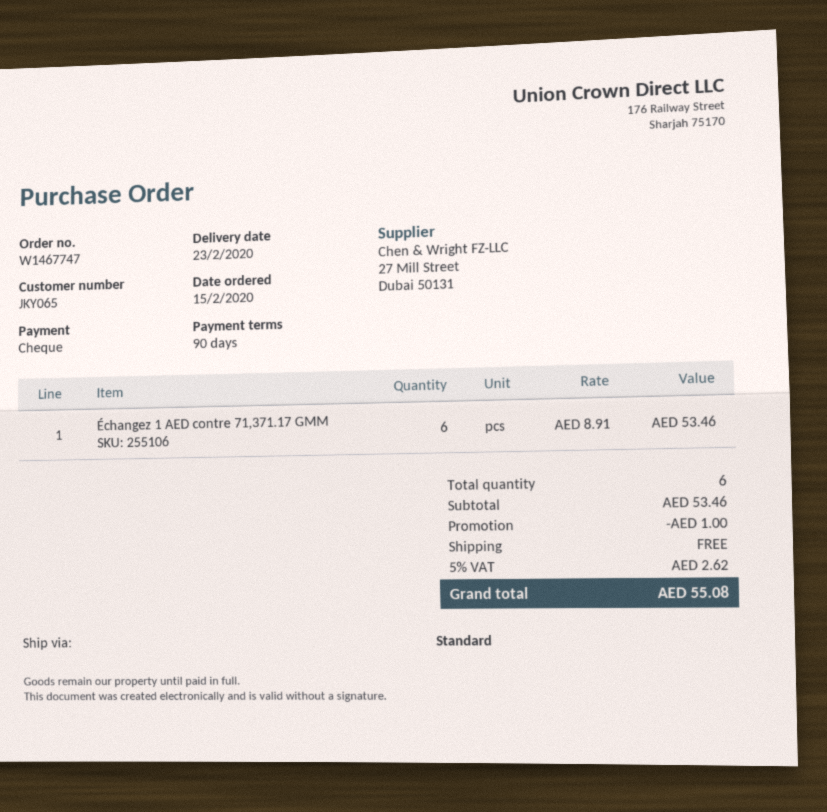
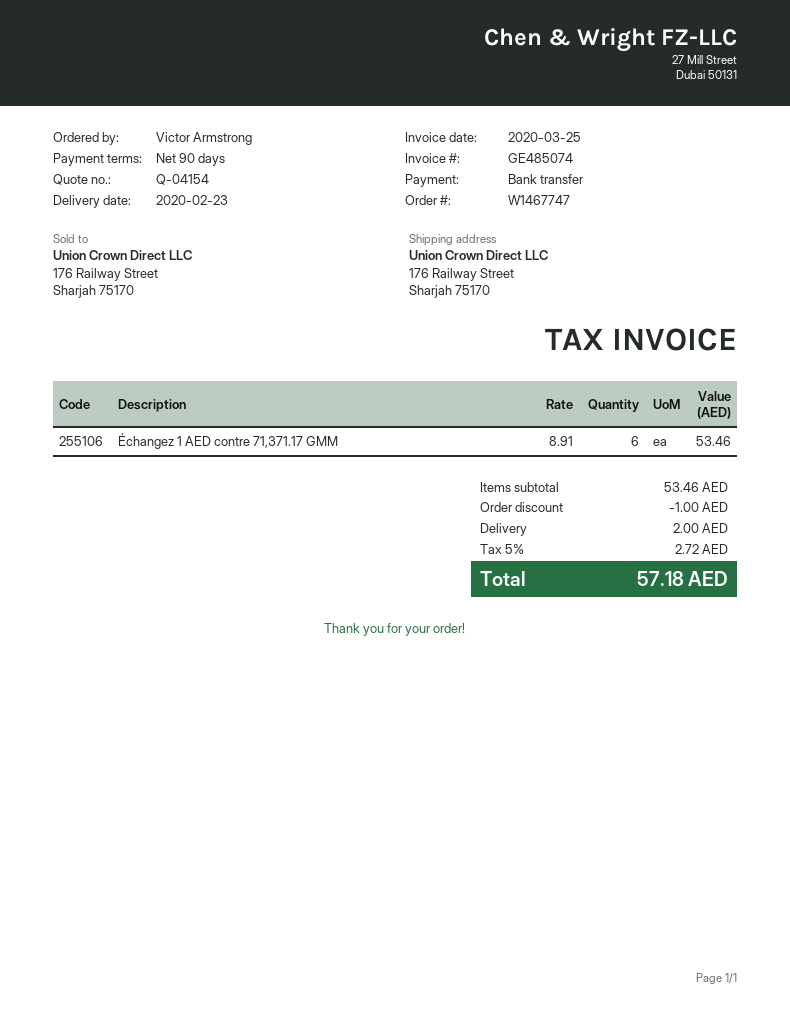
payment method: cheque -> bank transfer
shipping: 0.00 -> 2.00
tax: 5% = 2.62 -> 5% = 2.72
total: 55.08 -> 57.18

